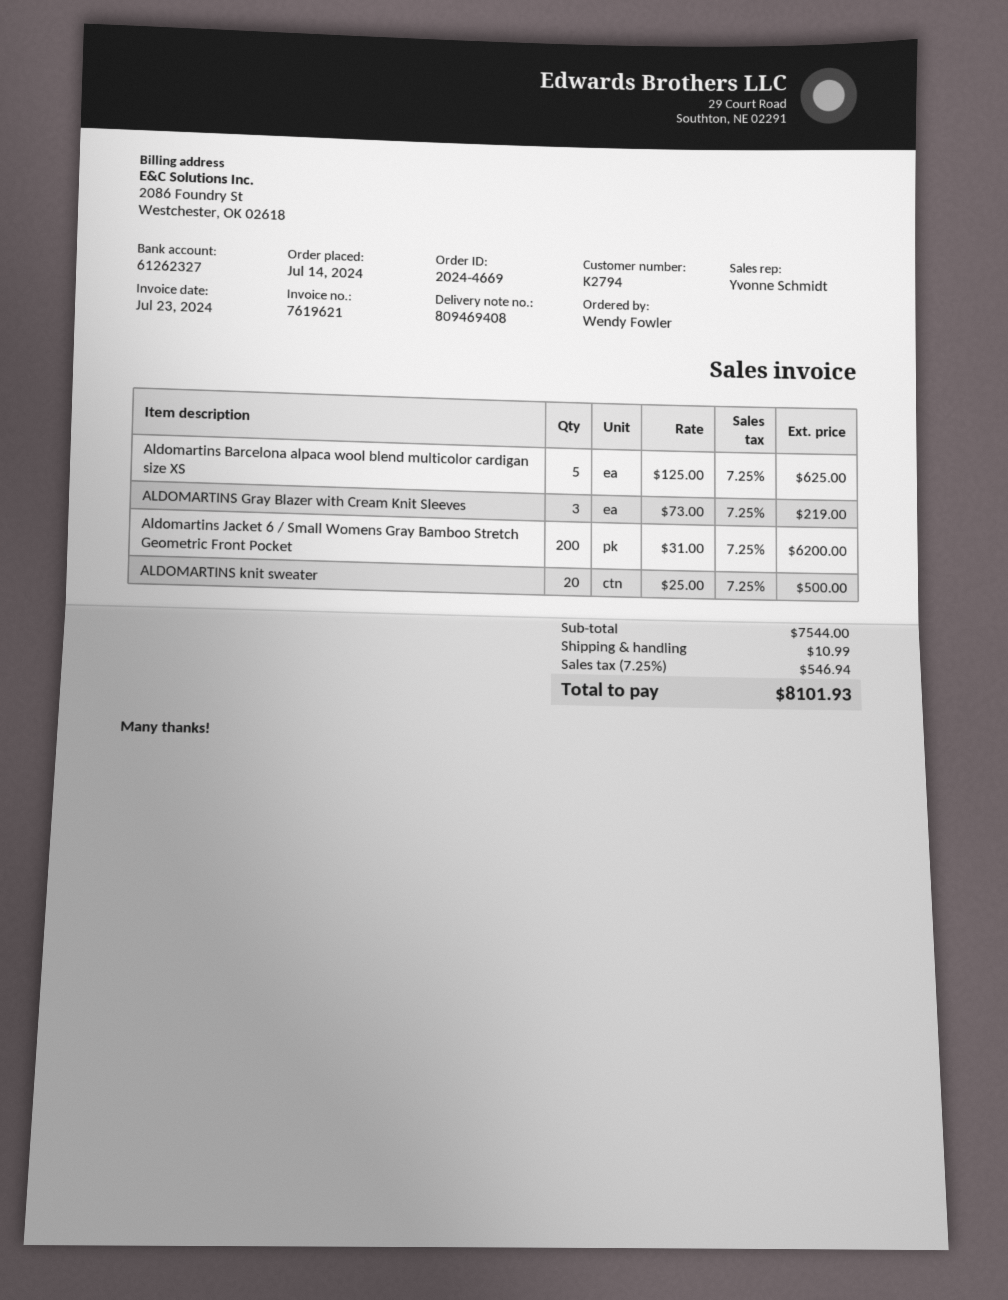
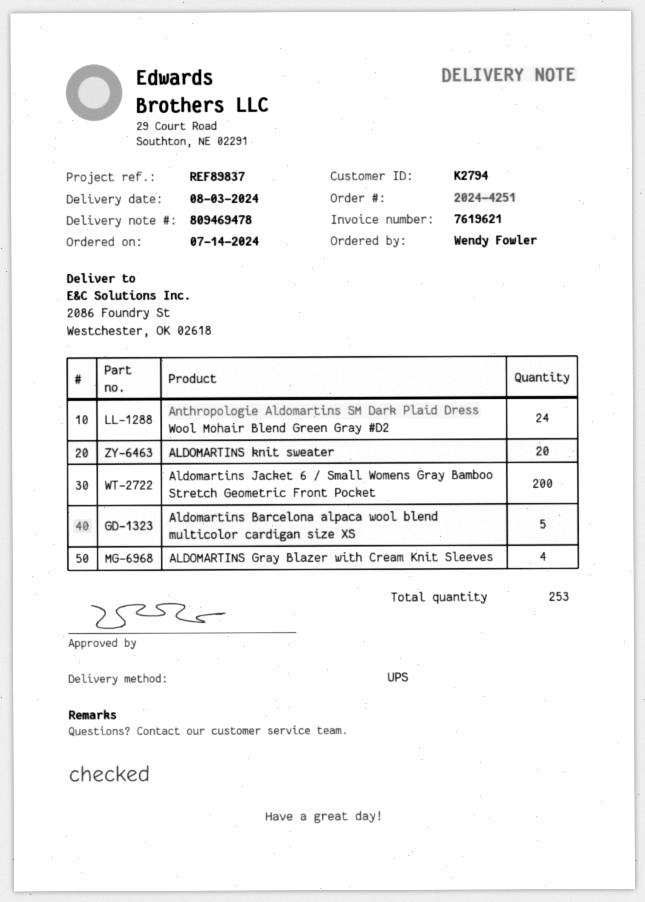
order number: 2024-4669 -> 2024-4251
delivery note number: 809469408 -> 809469478
ALDOMARTINS Gray Blazer with Cream Knit Sleeves: 3 -> 4
Anthropologie Aldomartins SM Dark Plaid Dress Wool Mohair Blend Green Gray #D2: none -> 24

